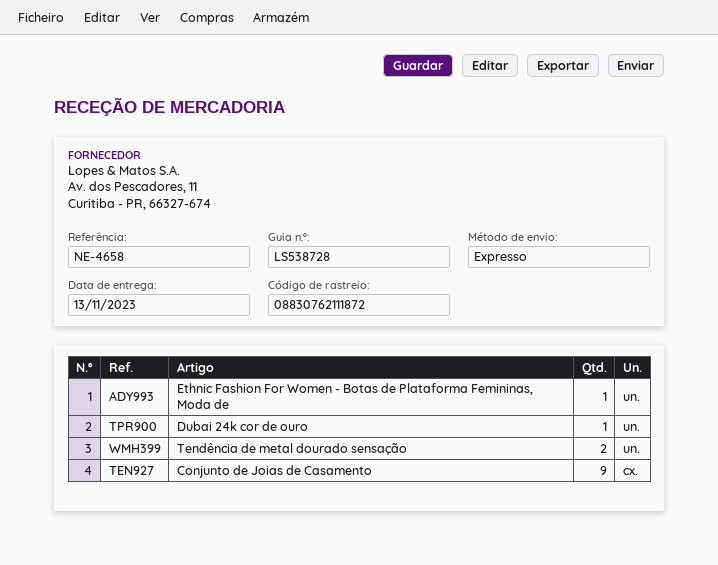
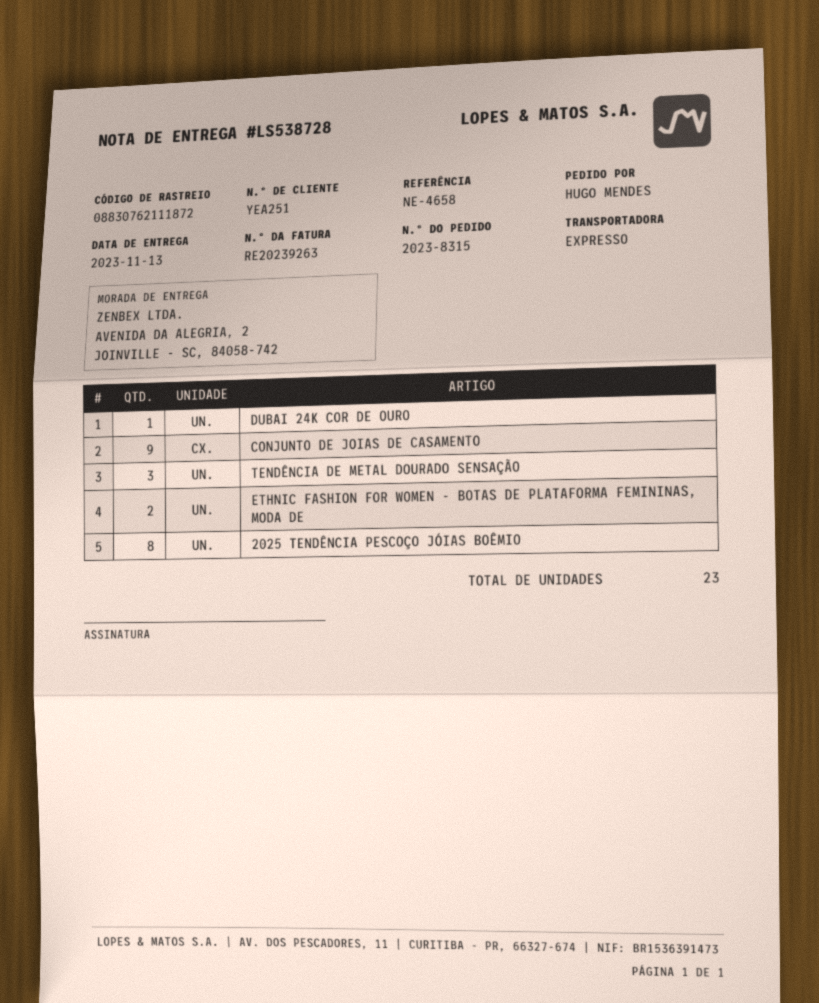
Ethnic Fashion For Women - Botas de Plataforma Femininas, Moda de: 1 -> 2
Tendência de metal dourado sensação: 2 -> 3
2025 TENDÊNCIA PESCOÇO JÓIAS BOÊMIO: none -> 8

